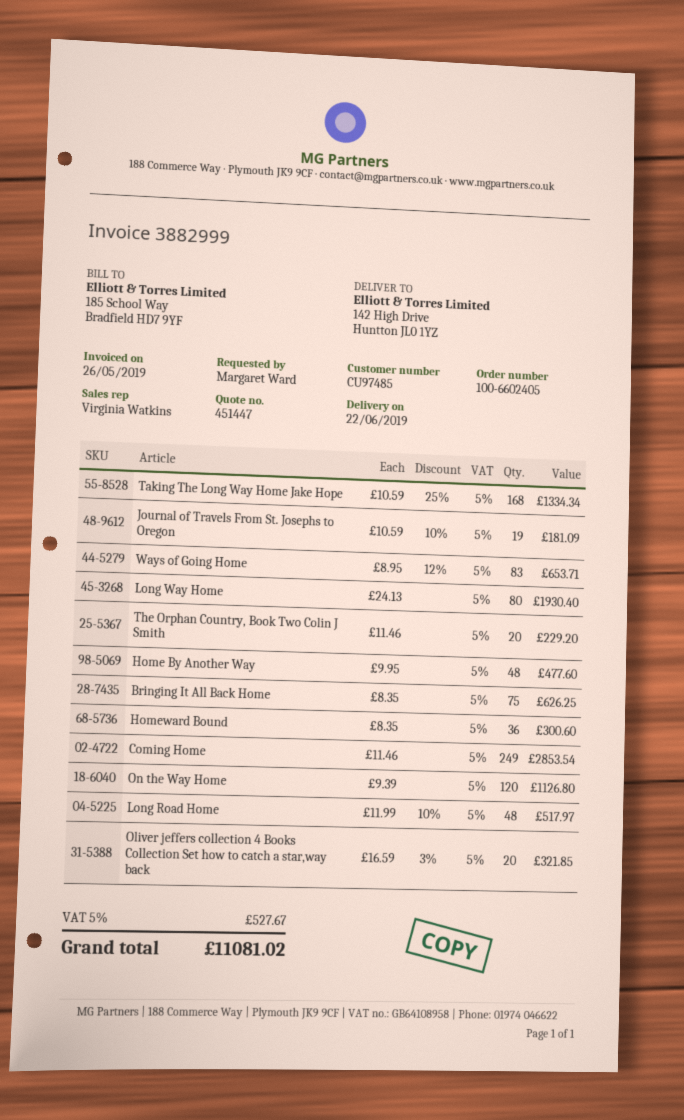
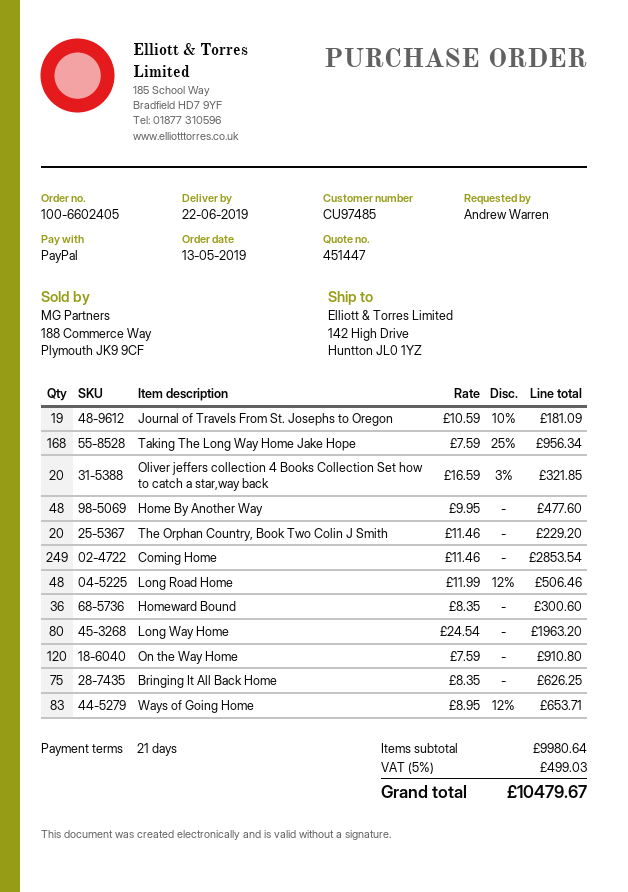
ordered by: Margaret Ward -> Andrew Warren
Taking The Long Way Home Jake Hope: 168 x 10.59 - 25% = 1334.34 -> 168 x 7.59 - 25% = 956.34
Long Way Home: 80 x 24.13 = 1930.40 -> 80 x 24.54 = 1963.20
On the Way Home: 120 x 9.39 = 1126.80 -> 120 x 7.59 = 910.80
Long Road Home: 48 x 11.99 - 10% = 517.97 -> 48 x 11.99 - 12% = 506.46
tax: 5% = 527.67 -> 5% = 499.03
total: 11081.02 -> 10479.67

